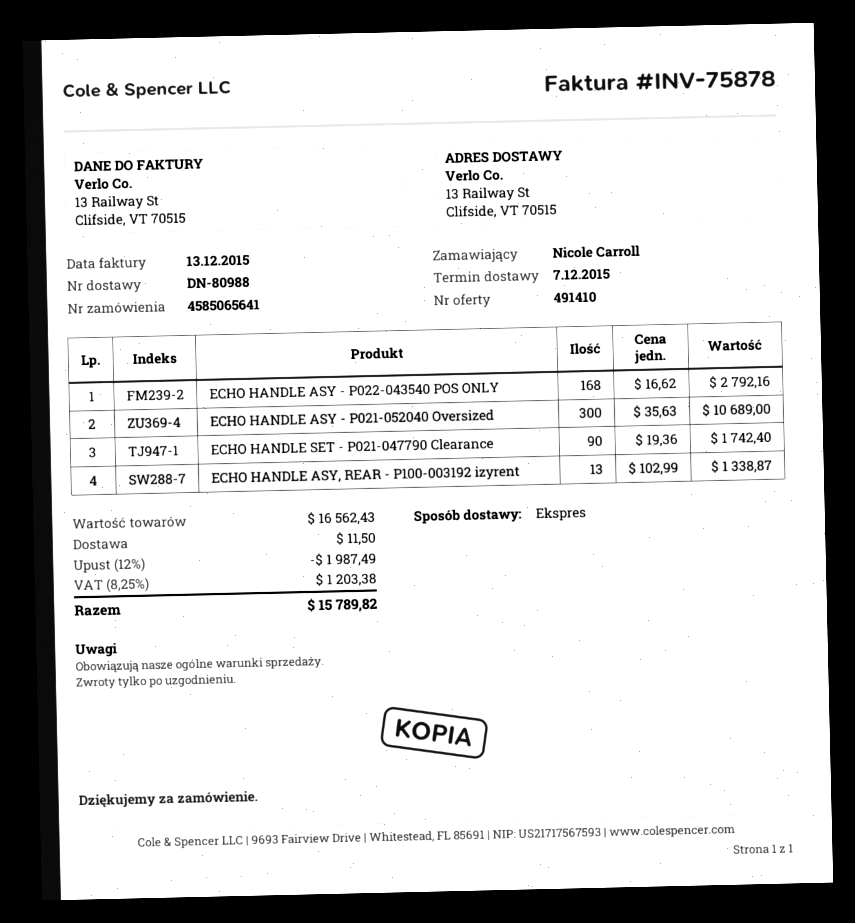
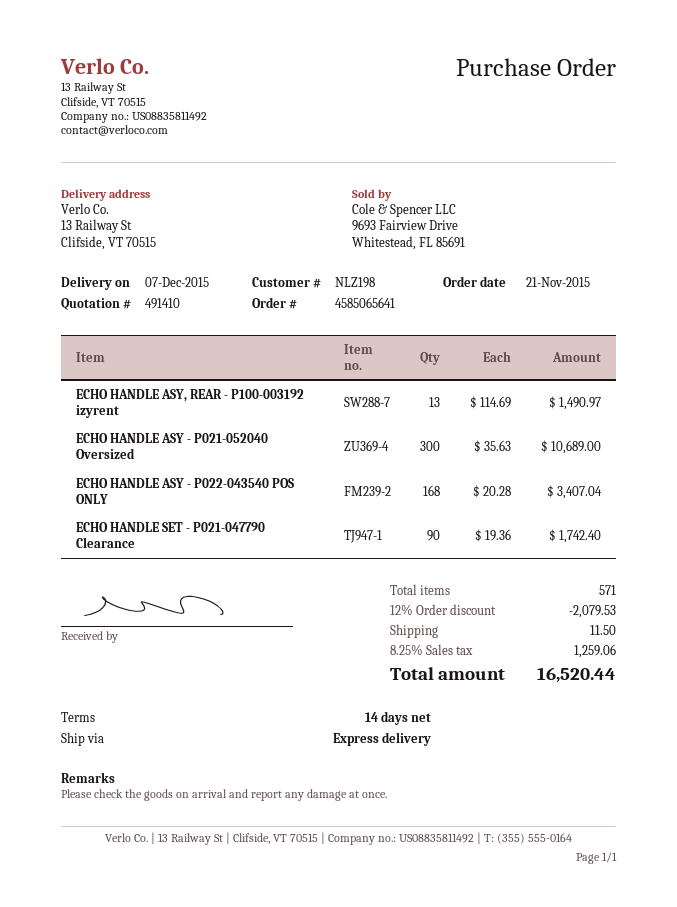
ECHO HANDLE ASY - P022-043540 POS ONLY: 168 x 16.62 = 2792.16 -> 168 x 20.28 = 3407.04
ECHO HANDLE ASY, REAR - P100-003192 izyrent: 13 x 102.99 = 1338.87 -> 13 x 114.69 = 1490.97
discount: 12% = 1987.49 -> 12% = 2079.53
tax: 8.25% = 1203.38 -> 8.25% = 1259.06
total: 15789.82 -> 16520.44

